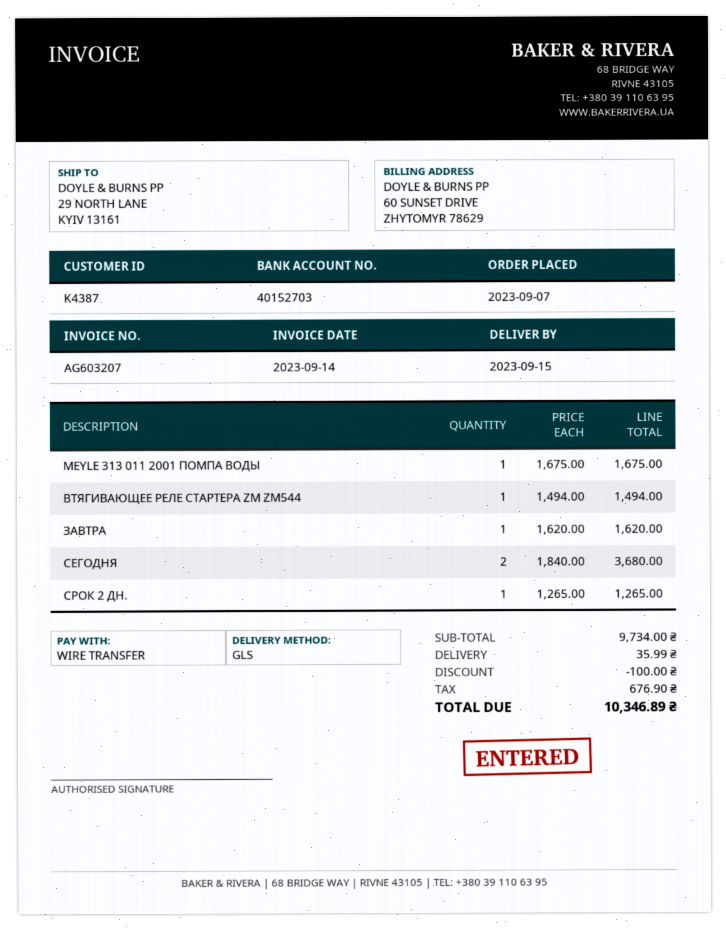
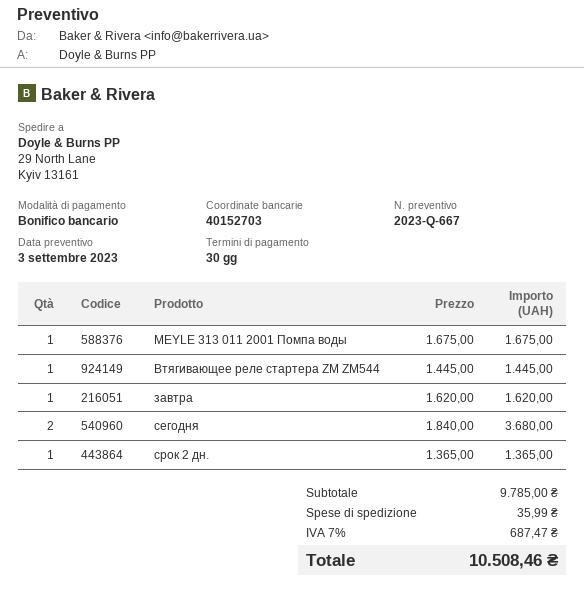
ВТЯГИВАЮЩЕЕ РЕЛЕ СТАРТЕРА ZM ZM544: 1 x 1494.00 = 1494.00 -> 1 x 1445.00 = 1445.00
СРОК 2 ДН.: 1 x 1265.00 = 1265.00 -> 1 x 1365.00 = 1365.00
subtotal: 9734.00 -> 9785.00
discount: 100.00 -> none
tax: 676.90 -> 687.47
total: 10346.89 -> 10508.46

